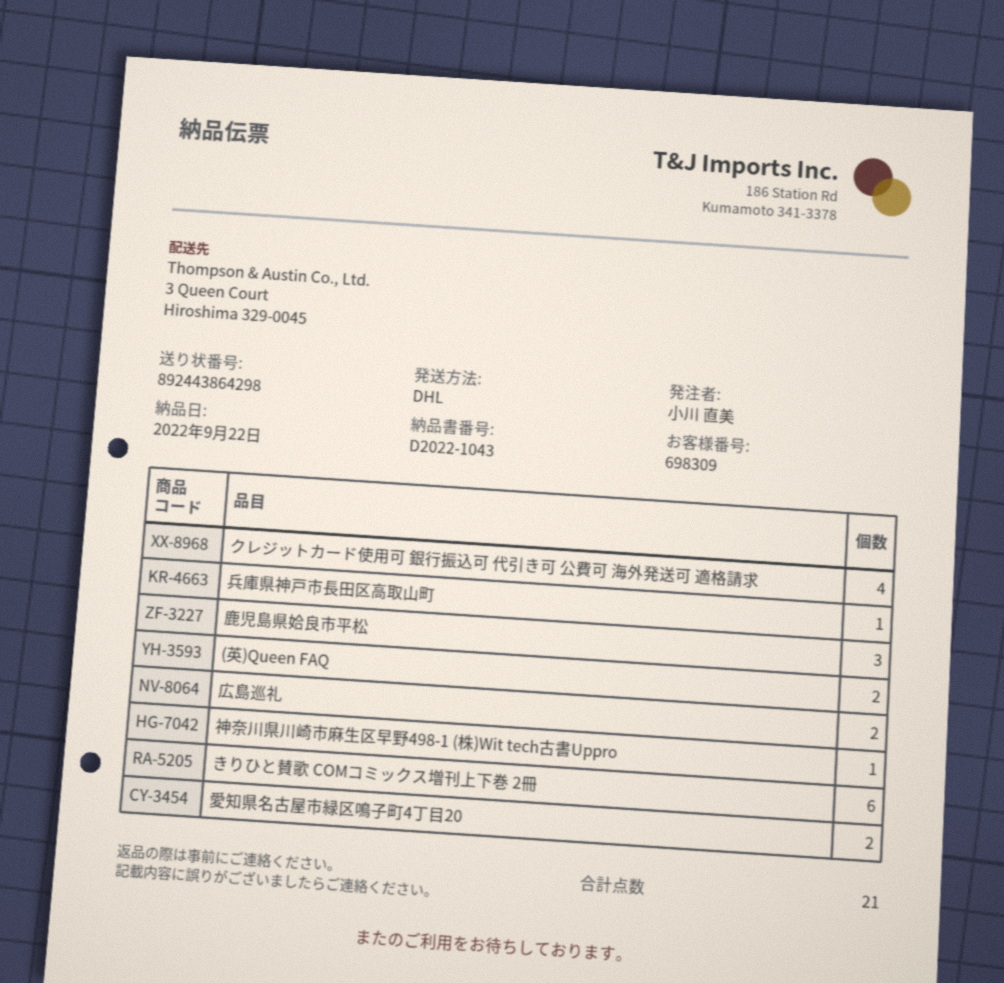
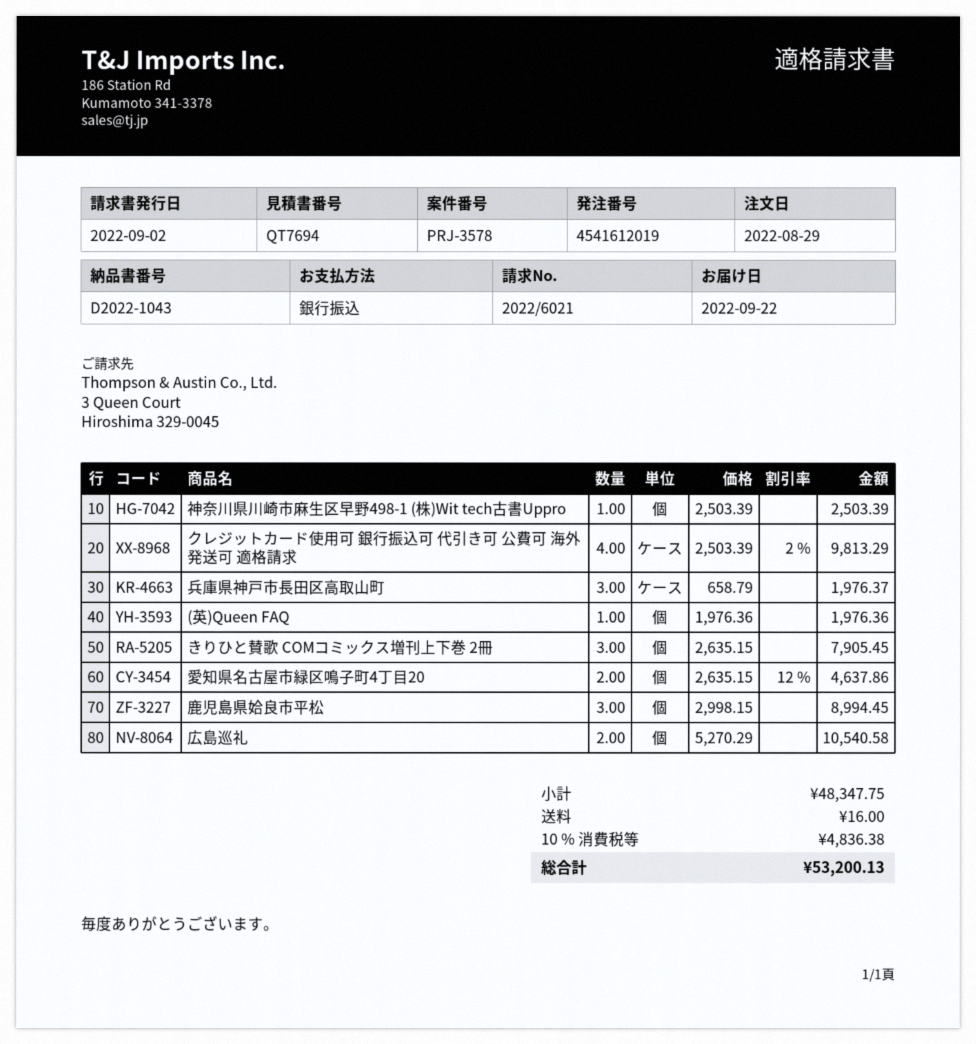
兵庫県神戸市長田区高取山町: 1 -> 3
(英)Queen FAQ: 2 -> 1
きりひと賛歌 COMコミックス増刊上下巻 2冊: 6 -> 3

